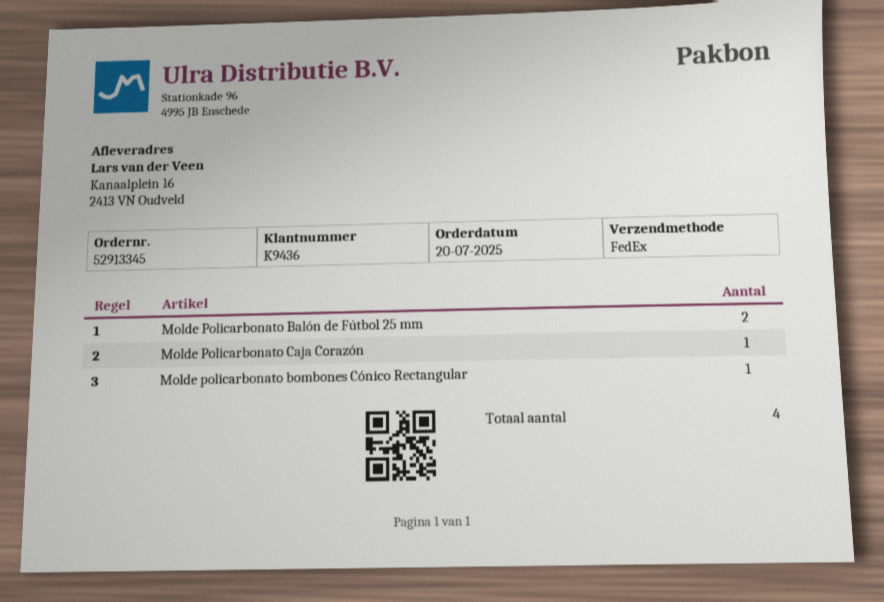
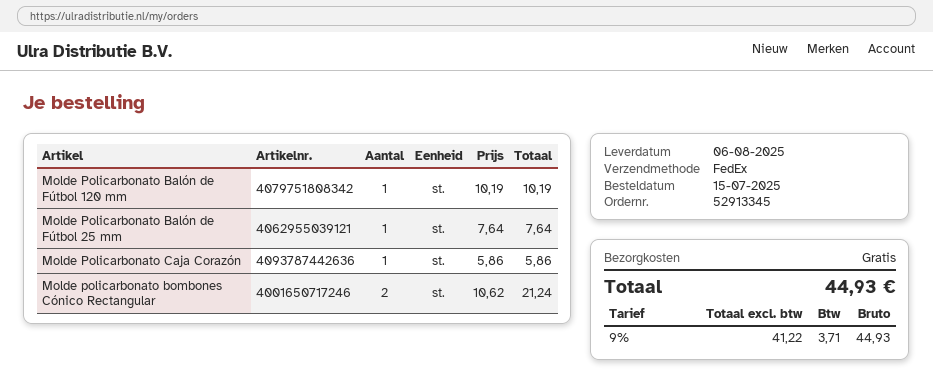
order date: 2025-07-20 -> 2025-07-15
Molde Policarbonato Balón de Fútbol 25 mm: 2 -> 1
Molde policarbonato bombones Cónico Rectangular: 1 -> 2
Molde Policarbonato Balón de Fútbol 120 mm: none -> 1

